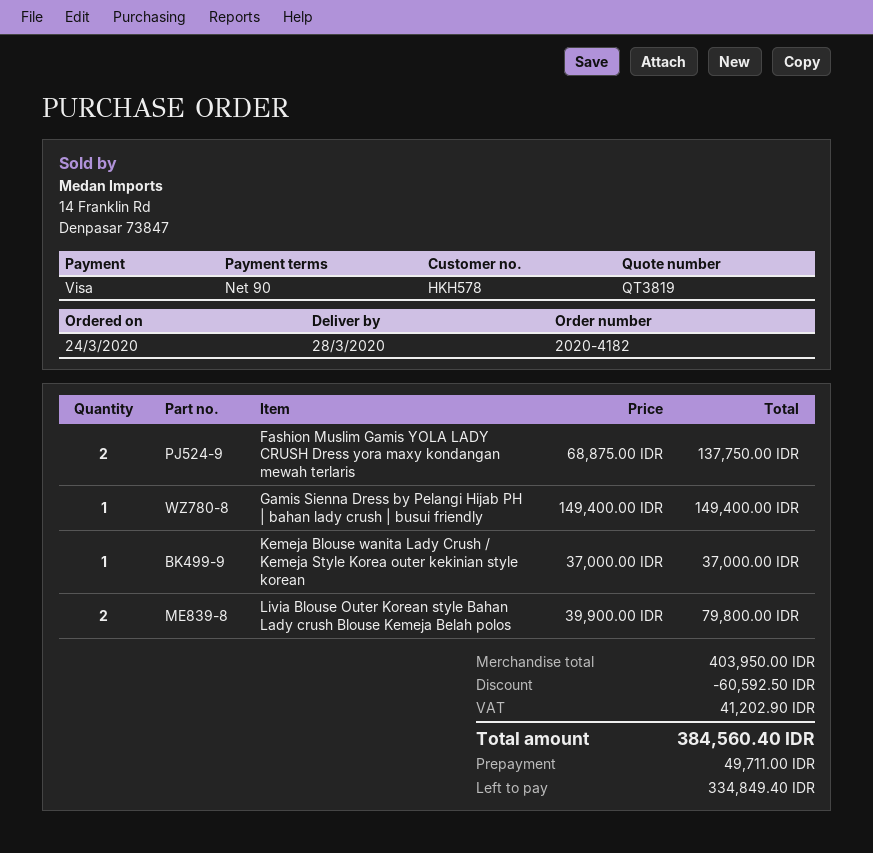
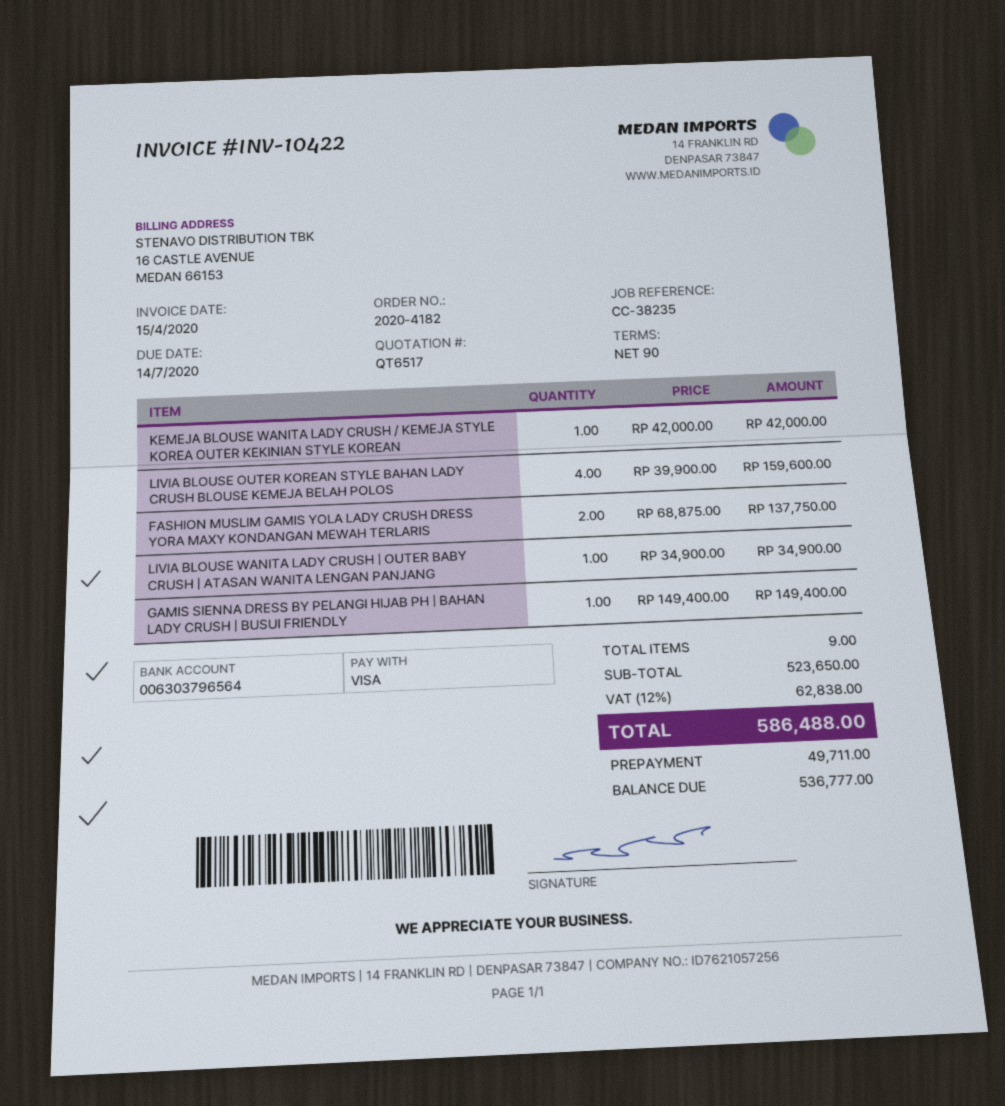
quote number: QT3819 -> QT6517
Kemeja Blouse wanita Lady Crush / Kemeja Style Korea outer kekinian style korean: 1 x 37000.00 = 37000.00 -> 1 x 42000.00 = 42000.00
Livia Blouse Outer Korean style Bahan Lady crush Blouse Kemeja Belah polos: 2 x 39900.00 = 79800.00 -> 4 x 39900.00 = 159600.00
LIVIA BLOUSE WANITA LADY CRUSH | OUTER BABY CRUSH | ATASAN WANITA LENGAN PANJANG: none -> 1 x 34900.00 = 34900.00
subtotal: 403950.00 -> 523650.00
discount: 60592.50 -> none
tax: 41202.90 -> 62838.00
total: 384560.40 -> 586488.00
balance: 334849.40 -> 536777.00

